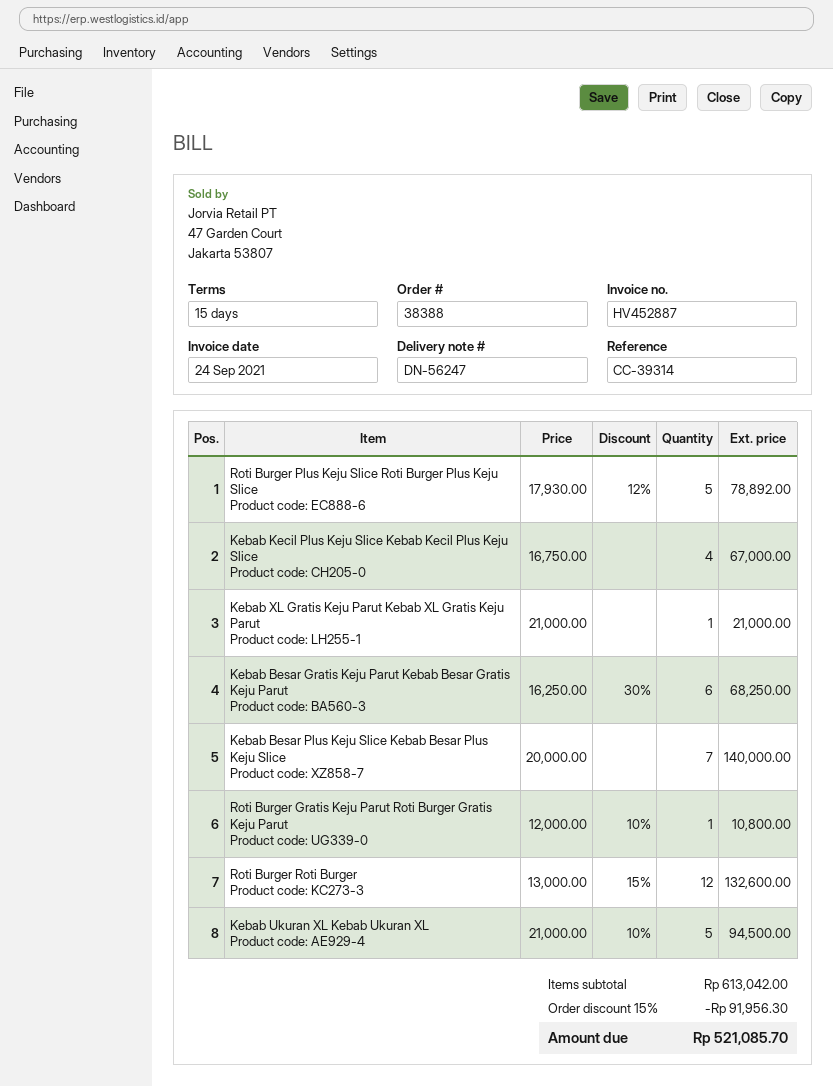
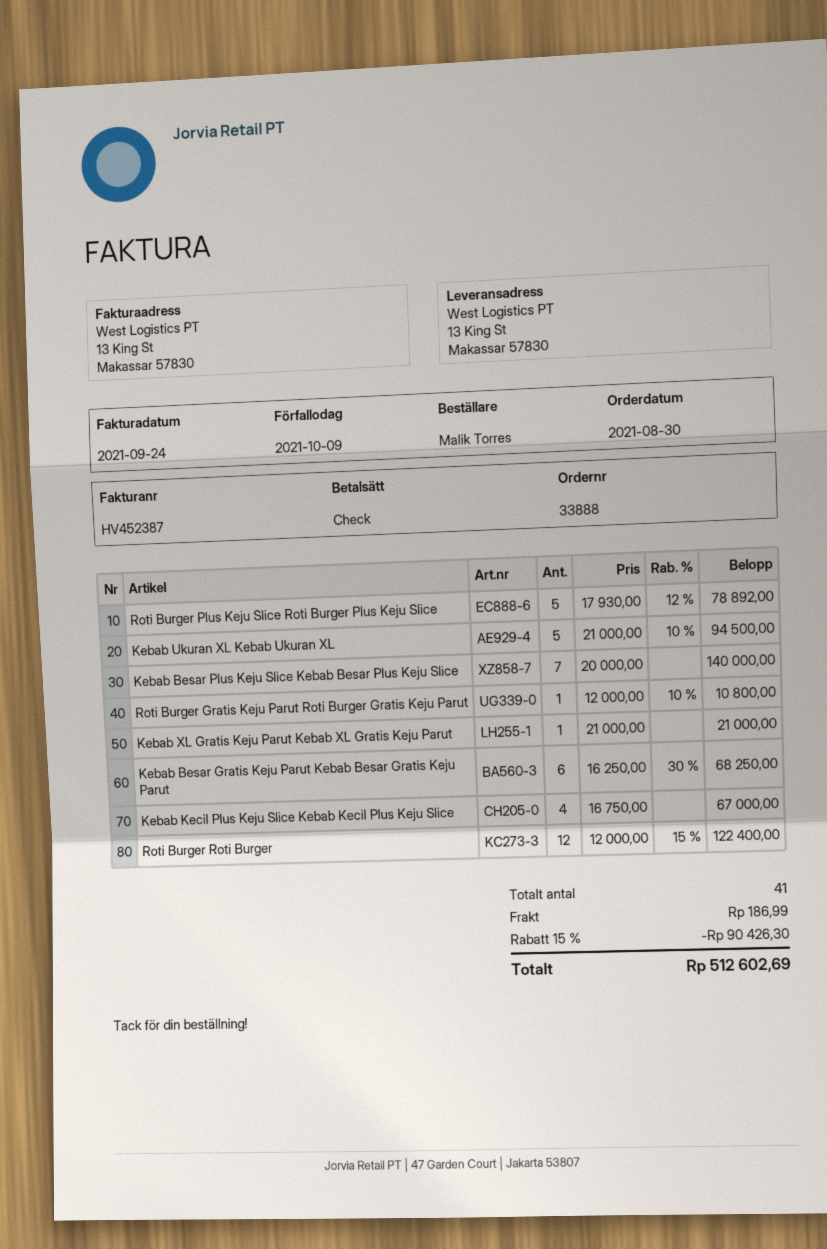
order number: 38388 -> 33888
invoice number: HV452887 -> HV452387
Roti Burger Roti Burger: 12 x 13000.00 - 15% = 132600.00 -> 12 x 12000.00 - 15% = 122400.00
discount: 15% = 91956.30 -> 15% = 90426.30
shipping: none -> 186.99
total: 521085.70 -> 512602.69

